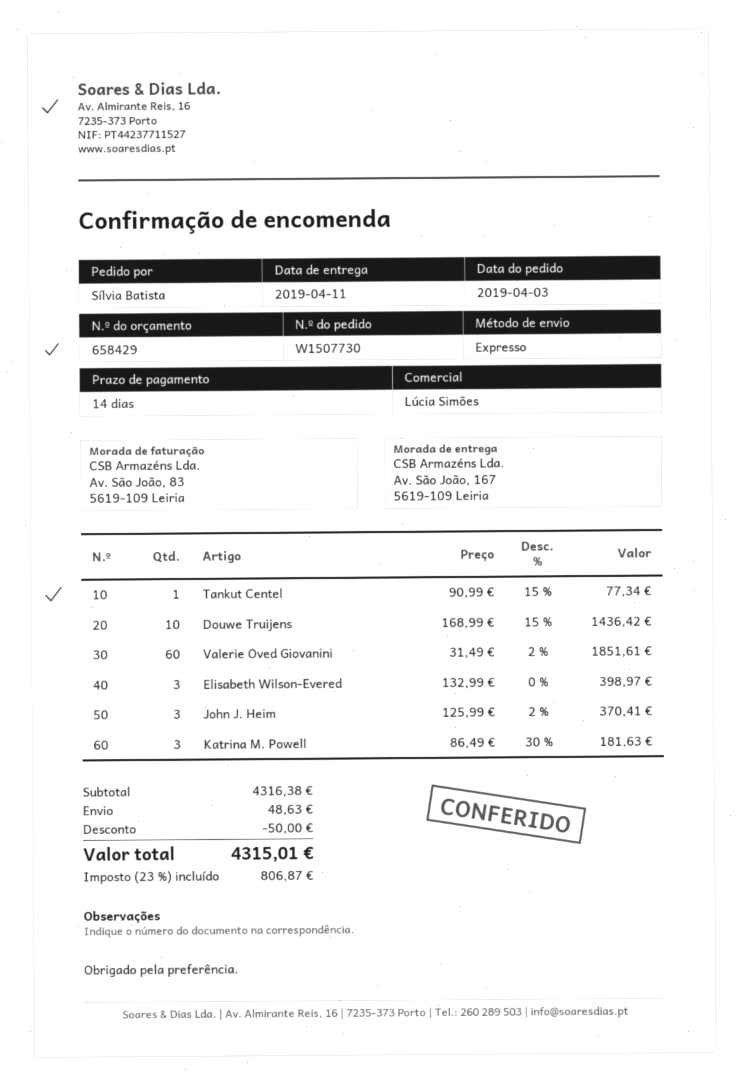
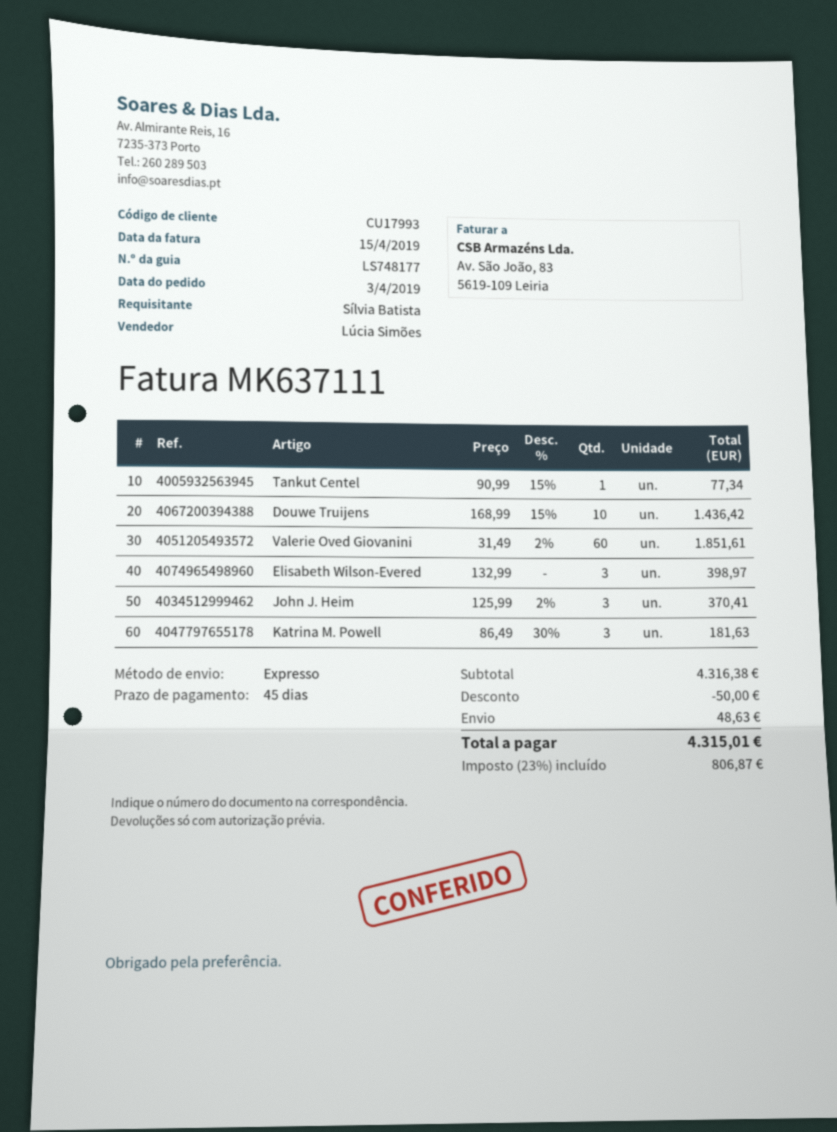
payment terms: 14 days -> 45 days

